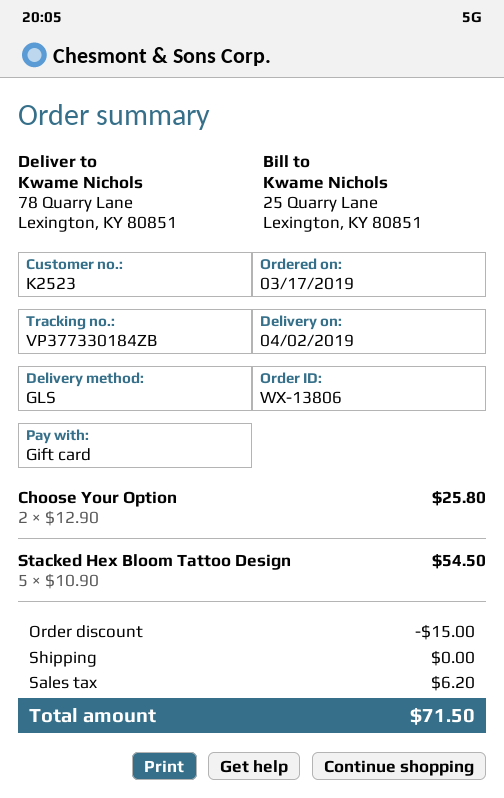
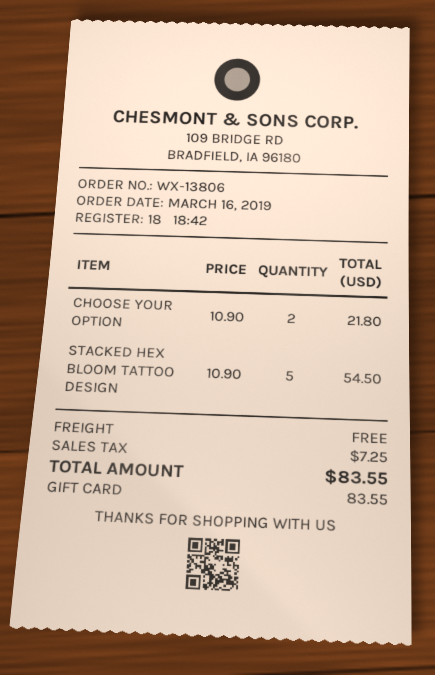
order date: 2019-03-17 -> 2019-03-16
Choose Your Option: 2 x 12.90 = 25.80 -> 2 x 10.90 = 21.80
discount: 15.00 -> none
tax: 6.20 -> 7.25
total: 71.50 -> 83.55

